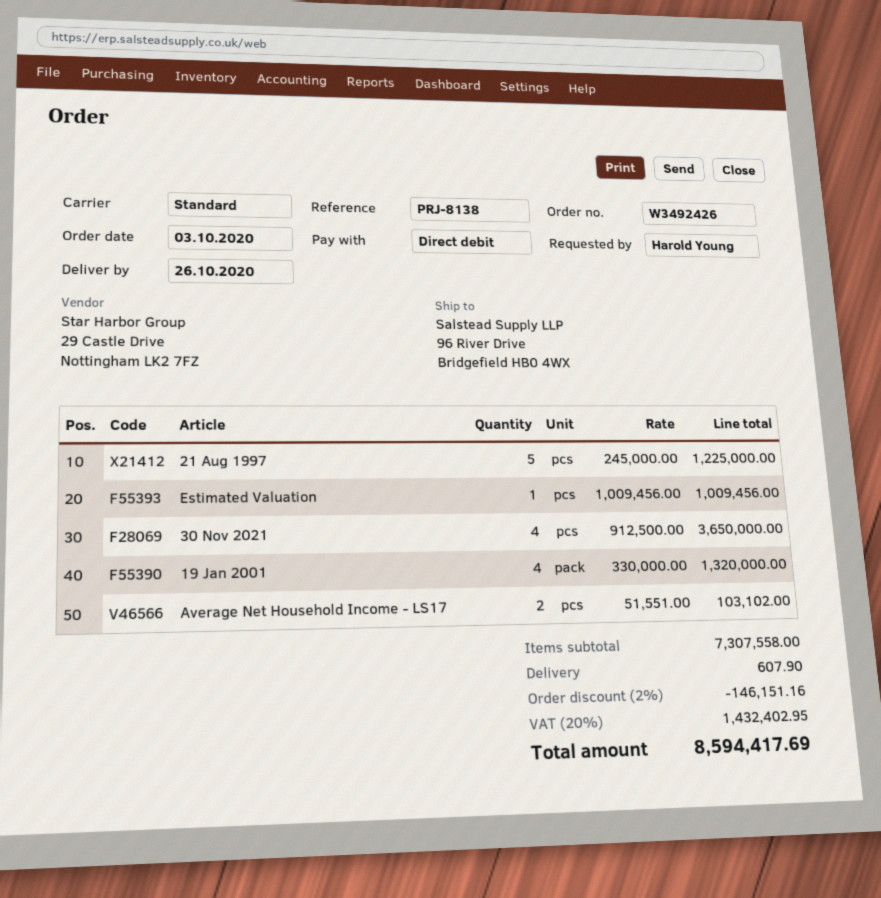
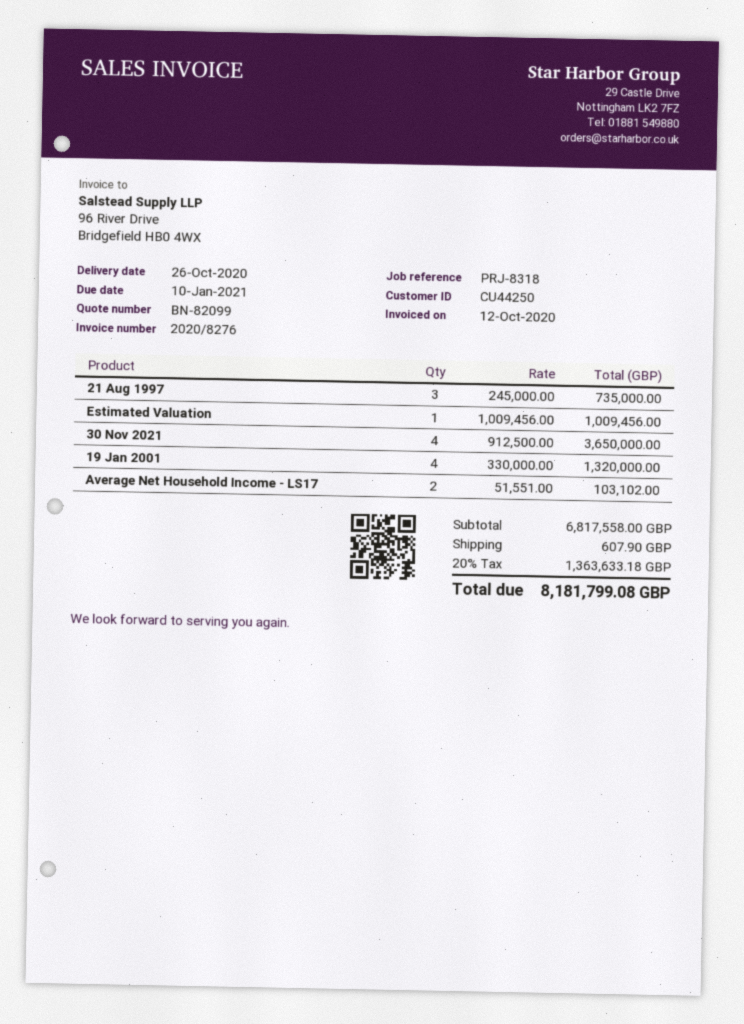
reference: PRJ-8138 -> PRJ-8318
21 Aug 1997: 5 x 245000.00 = 1225000.00 -> 3 x 245000.00 = 735000.00
subtotal: 7307558.00 -> 6817558.00
discount: 2% = 146151.16 -> none
tax: 20% = 1432402.95 -> 20% = 1363633.18
total: 8594417.69 -> 8181799.08

